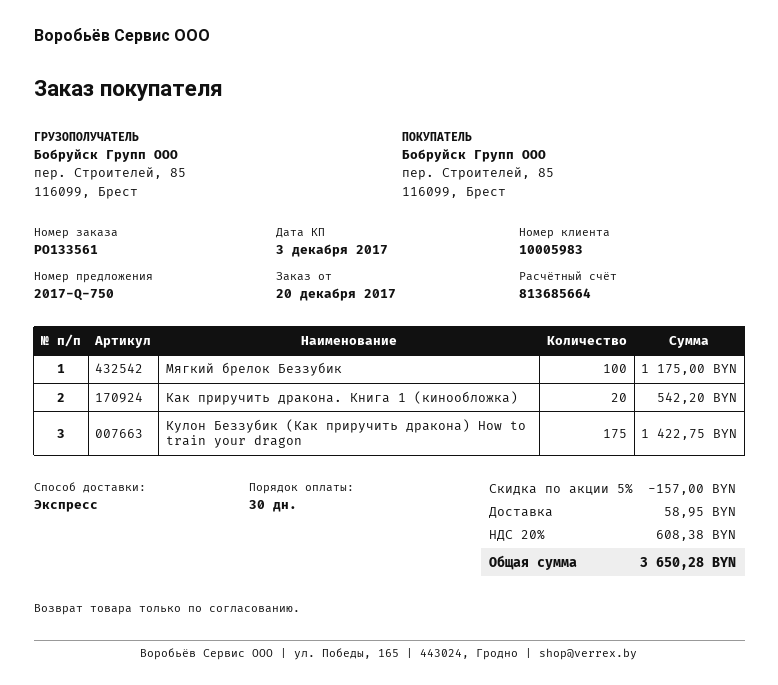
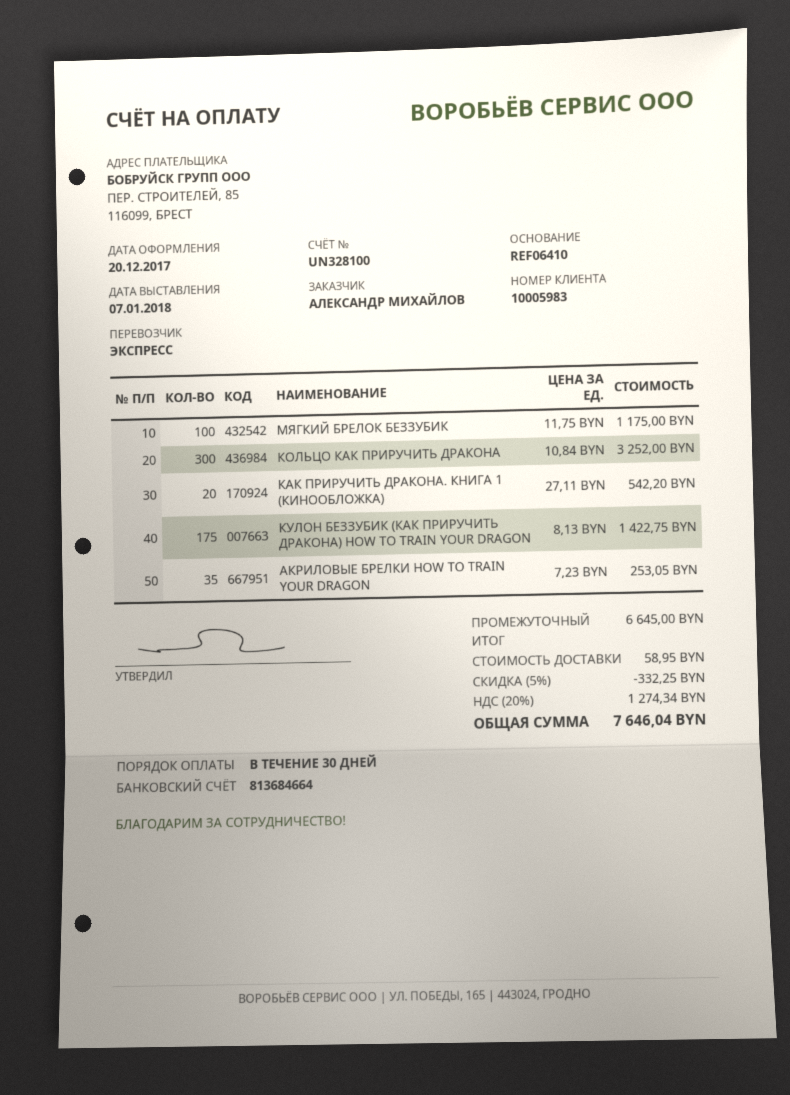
bank account: 813685664 -> 813684664
КОЛЬЦО КАК ПРИРУЧИТЬ ДРАКОНА: none -> 300 for 3252.00
АКРИЛОВЫЕ БРЕЛКИ HOW TO TRAIN YOUR DRAGON: none -> 35 for 253.05
discount: 5% = 157.00 -> 5% = 332.25
tax: 20% = 608.38 -> 20% = 1274.34
total: 3650.28 -> 7646.04

